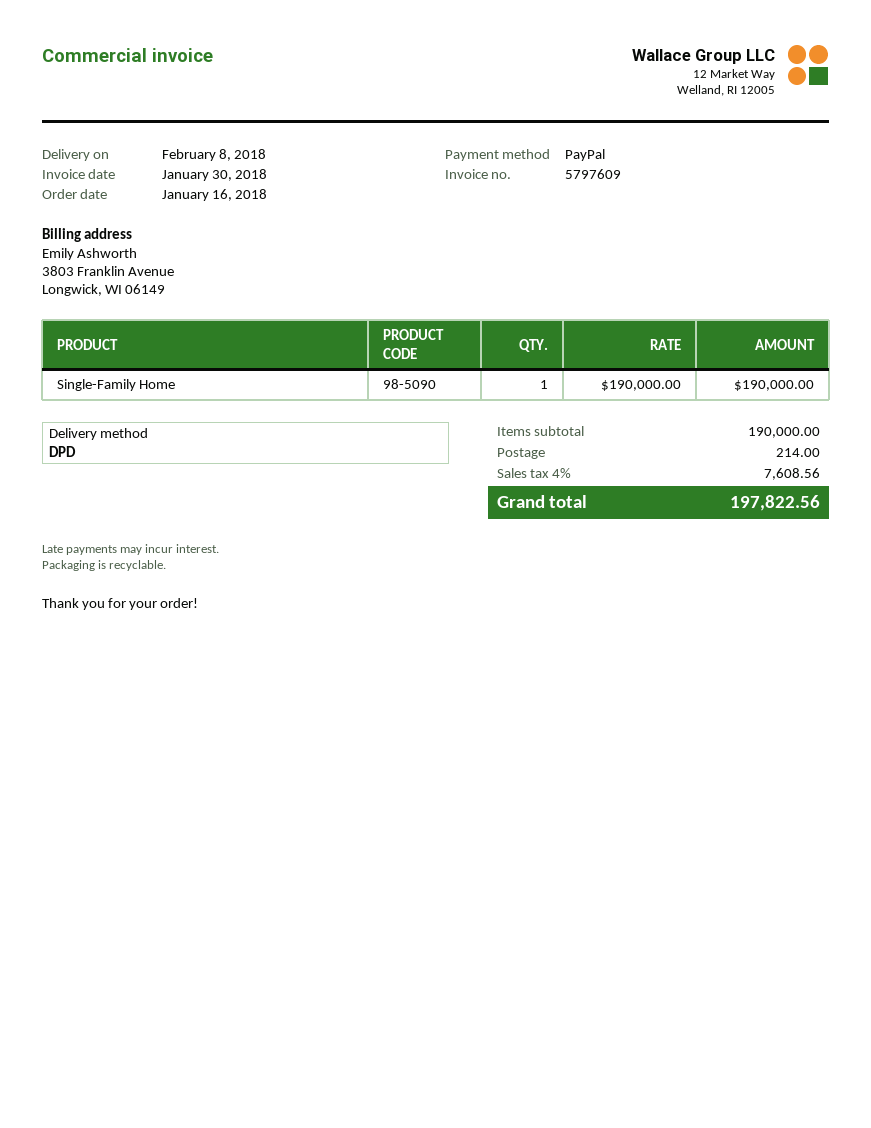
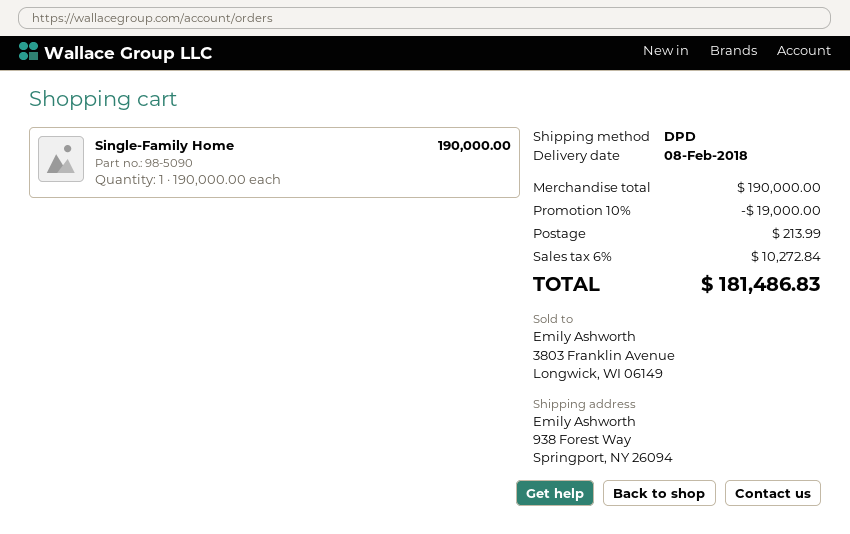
discount: none -> 10% = 19000.00
shipping: 214.00 -> 213.99
tax: 4% = 7608.56 -> 6% = 10272.84
total: 197822.56 -> 181486.83

